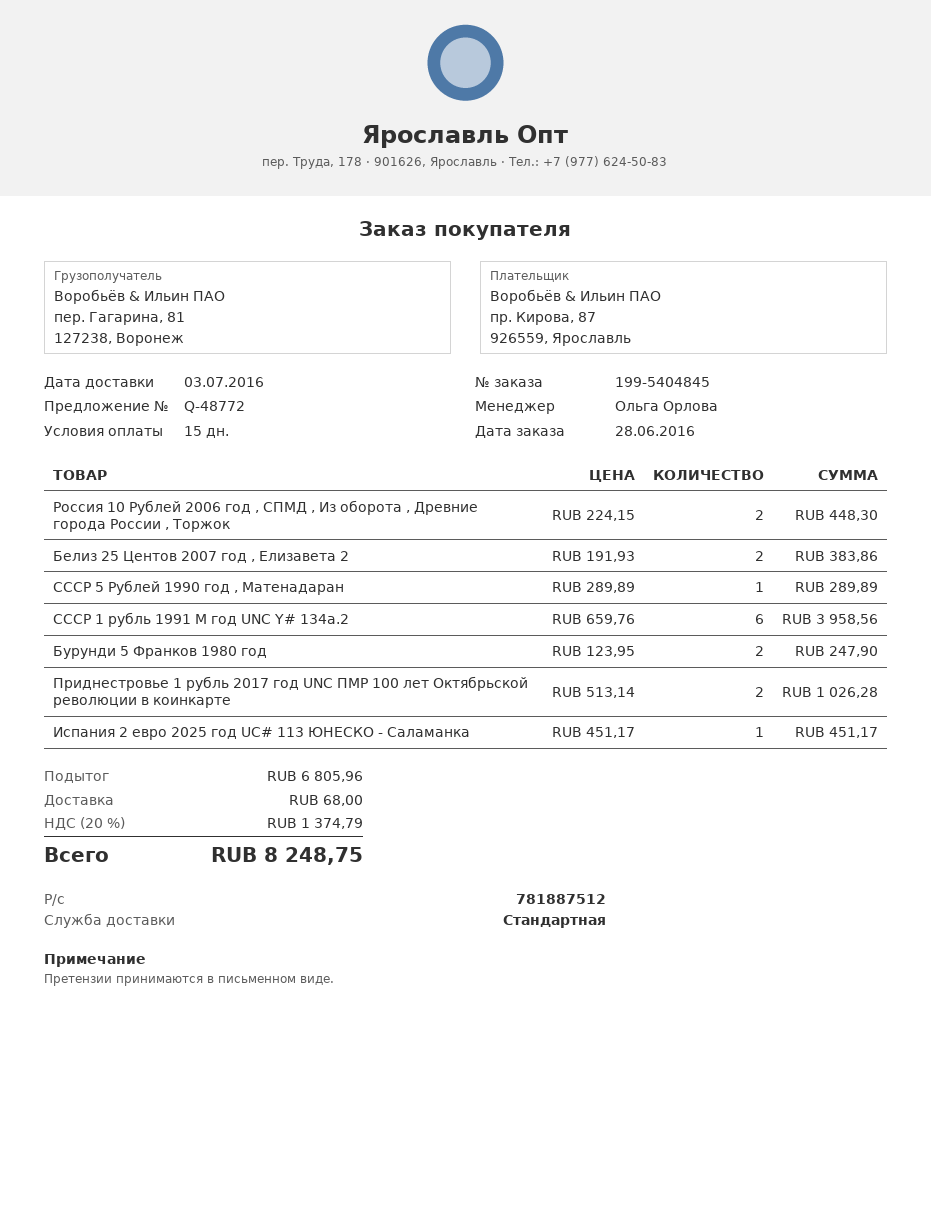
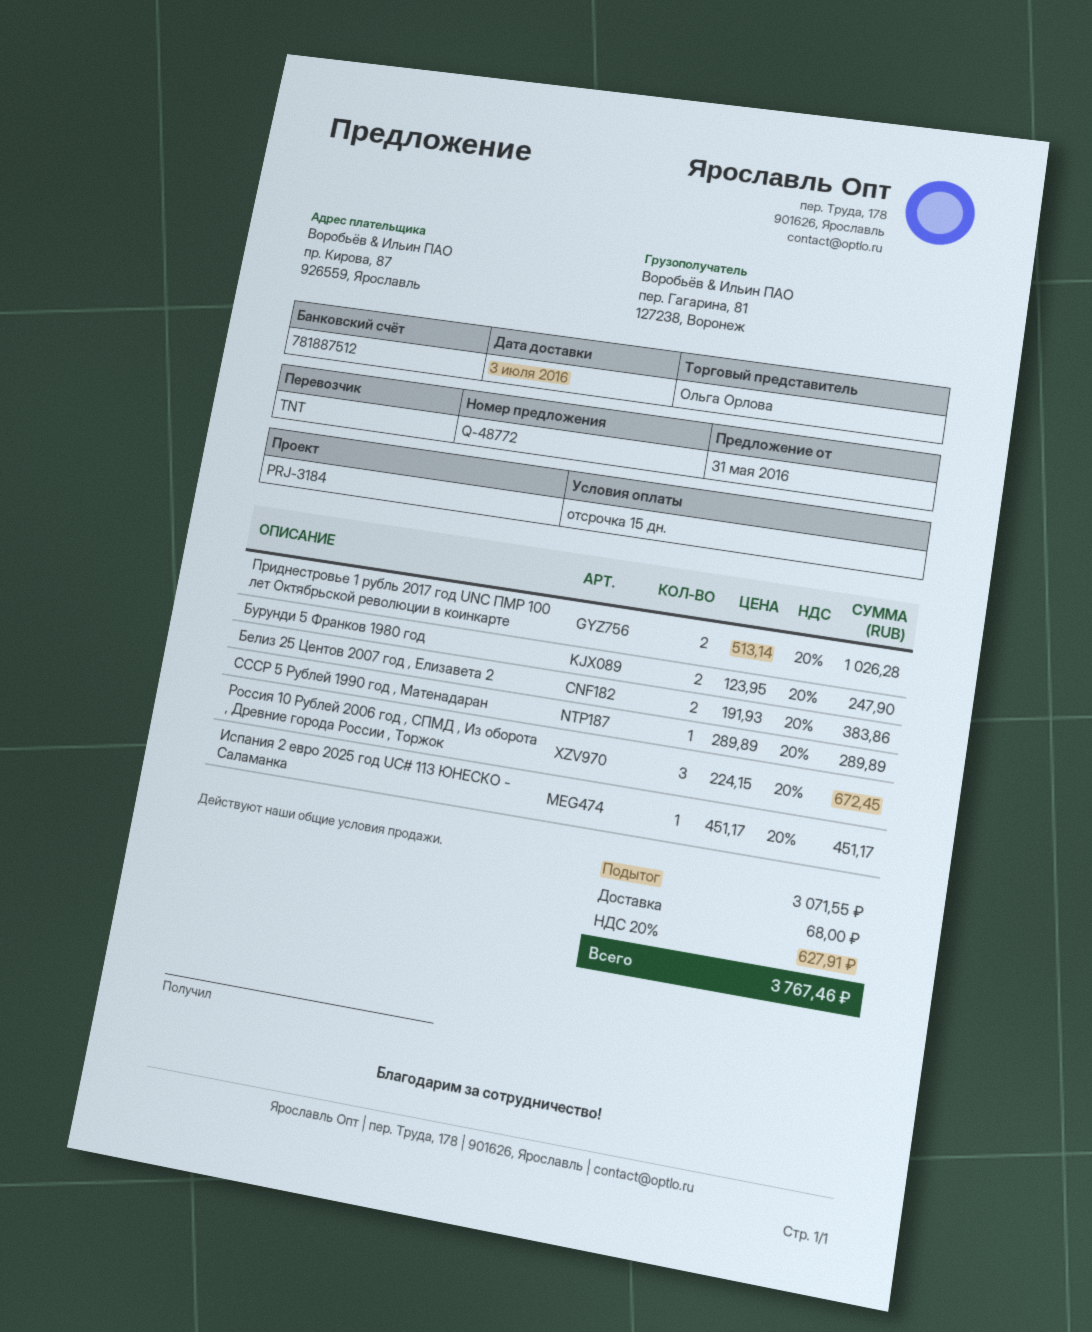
shipping method: standard -> TNT
Россия 10 Рублей 2006 год , СПМД , Из оборота , Древние города России , Торжок: 2 x 224.15 = 448.30 -> 3 x 224.15 = 672.45
СССР 1 рубль 1991 М год UNC Y# 134a.2: 6 x 659.76 = 3958.56 -> none
subtotal: 6805.96 -> 3071.55
tax: 20% = 1374.79 -> 20% = 627.91
total: 8248.75 -> 3767.46

